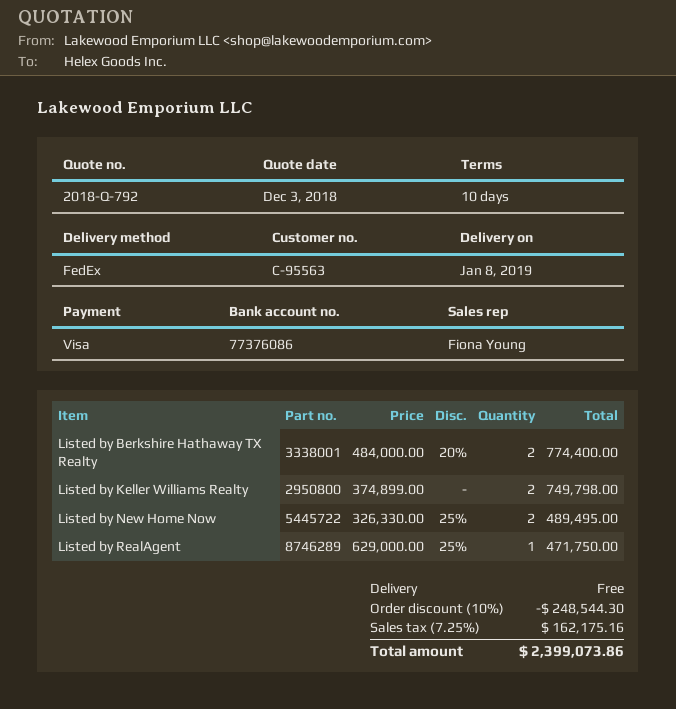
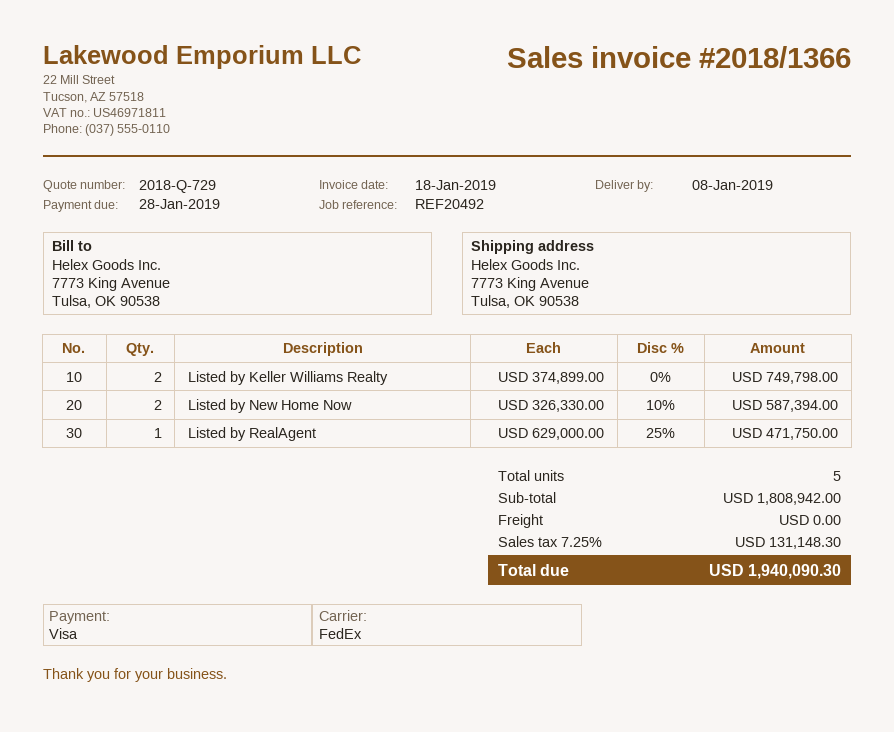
quote number: 2018-Q-792 -> 2018-Q-729
Listed by Berkshire Hathaway TX Realty: 2 x 484000.00 - 20% = 774400.00 -> none
Listed by New Home Now: 2 x 326330.00 - 25% = 489495.00 -> 2 x 326330.00 - 10% = 587394.00
discount: 10% = 248544.30 -> none
tax: 7.25% = 162175.16 -> 7.25% = 131148.30
total: 2399073.86 -> 1940090.30

